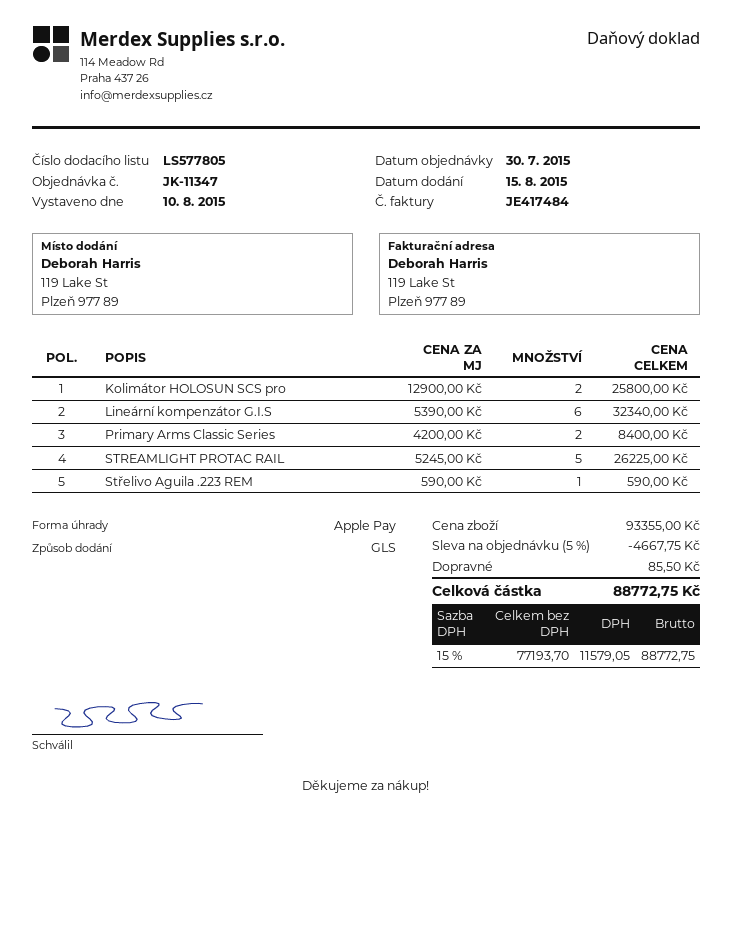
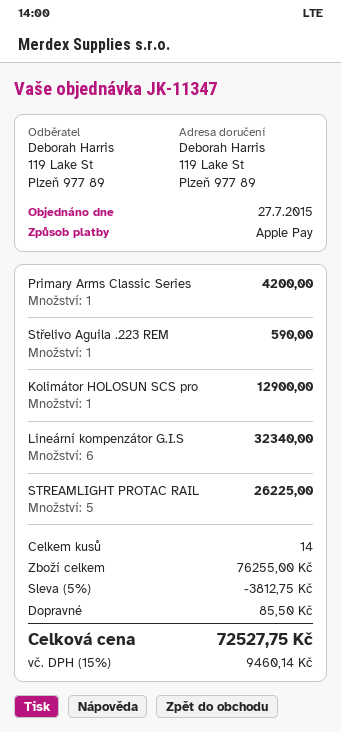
order date: 2015-07-30 -> 2015-07-27
Kolimátor HOLOSUN SCS pro: 2 for 25800.00 -> 1 for 12900.00
Primary Arms Classic Series: 2 for 8400.00 -> 1 for 4200.00
subtotal: 93355.00 -> 76255.00
discount: 5% = 4667.75 -> 5% = 3812.75
tax: 15% = 11579.05 -> 15% = 9460.14
total: 88772.75 -> 72527.75

